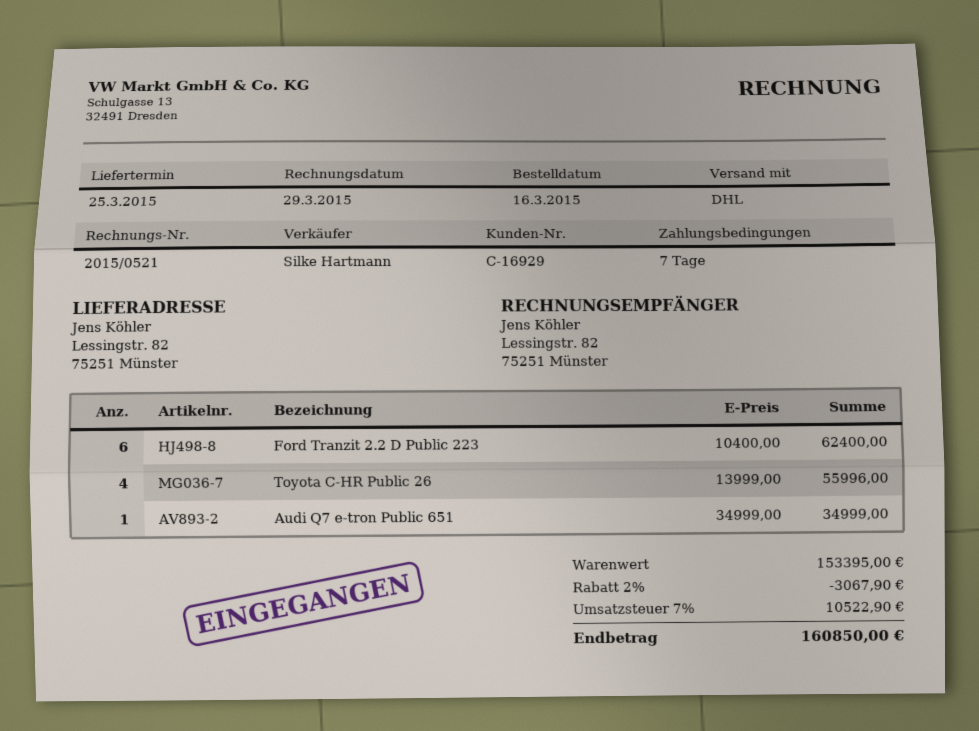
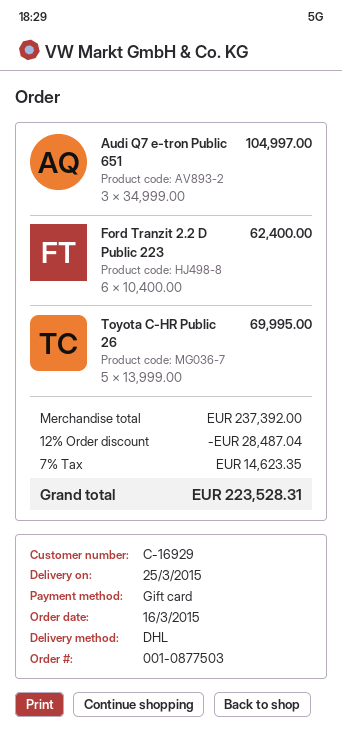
Toyota C-HR Public 26: 4 x 13999.00 = 55996.00 -> 5 x 13999.00 = 69995.00
Audi Q7 e-tron Public 651: 1 x 34999.00 = 34999.00 -> 3 x 34999.00 = 104997.00
subtotal: 153395.00 -> 237392.00
discount: 2% = 3067.90 -> 12% = 28487.04
tax: 7% = 10522.90 -> 7% = 14623.35
total: 160850.00 -> 223528.31

